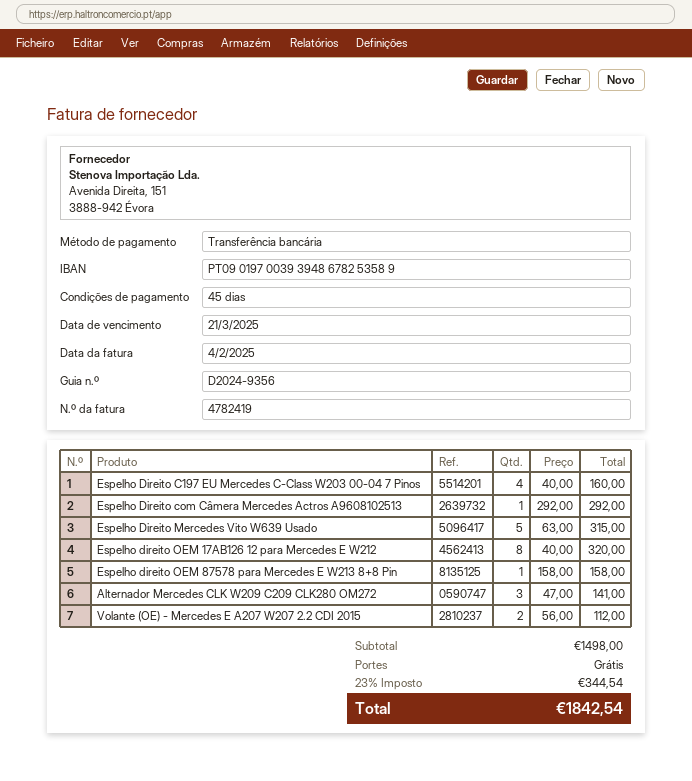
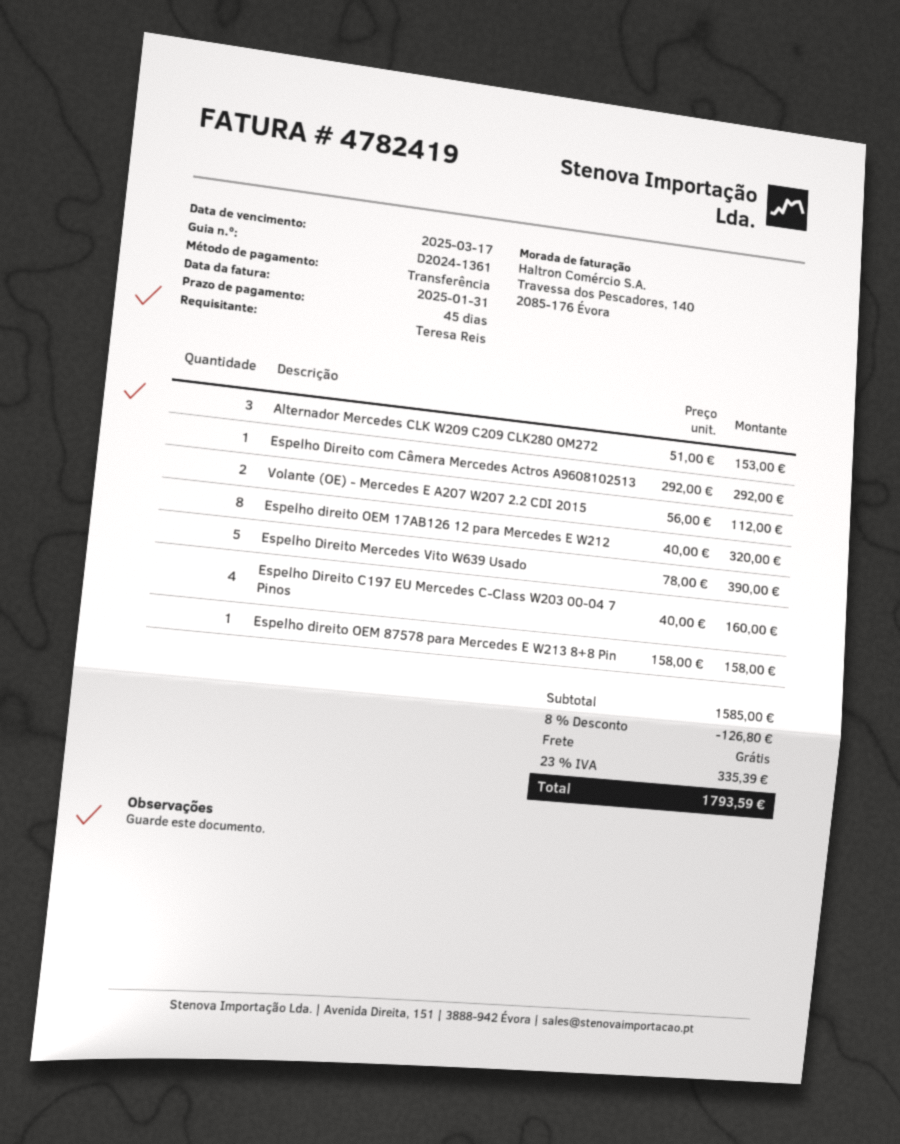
delivery note number: D2024-9356 -> D2024-1361
invoice date: 2025-02-04 -> 2025-01-31
due date: 2025-03-21 -> 2025-03-17
Espelho Direito Mercedes Vito W639 Usado: 5 x 63.00 = 315.00 -> 5 x 78.00 = 390.00
Alternador Mercedes CLK W209 C209 CLK280 OM272: 3 x 47.00 = 141.00 -> 3 x 51.00 = 153.00
subtotal: 1498.00 -> 1585.00
discount: none -> 8% = 126.80
tax: 23% = 344.54 -> 23% = 335.39
total: 1842.54 -> 1793.59

